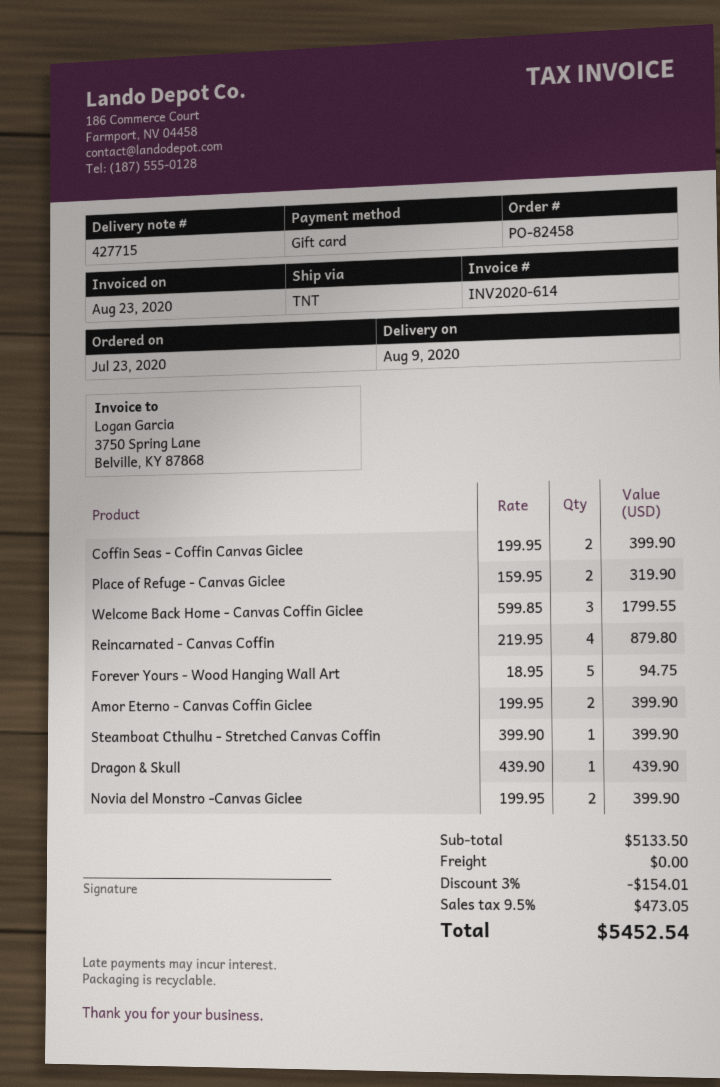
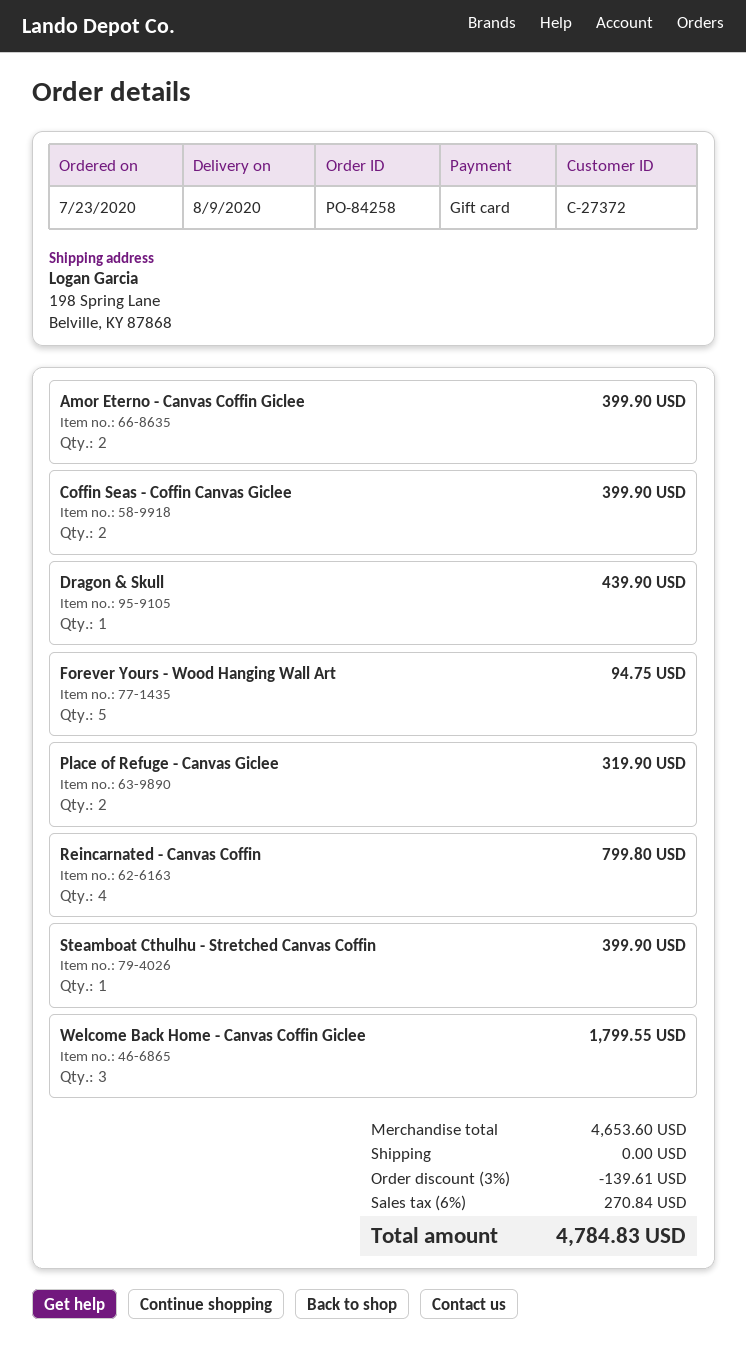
order number: PO-82458 -> PO-84258
Reincarnated - Canvas Coffin: 4 for 879.80 -> 4 for 799.80
Novia del Monstro -Canvas Giclee: 2 for 399.90 -> none
subtotal: 5133.50 -> 4653.60
discount: 3% = 154.01 -> 3% = 139.61
tax: 9.5% = 473.05 -> 6% = 270.84
total: 5452.54 -> 4784.83

